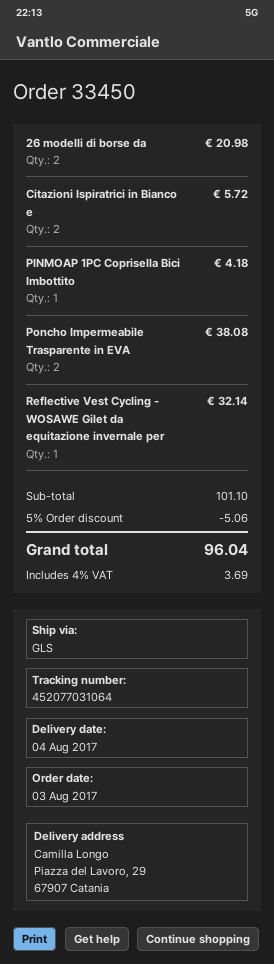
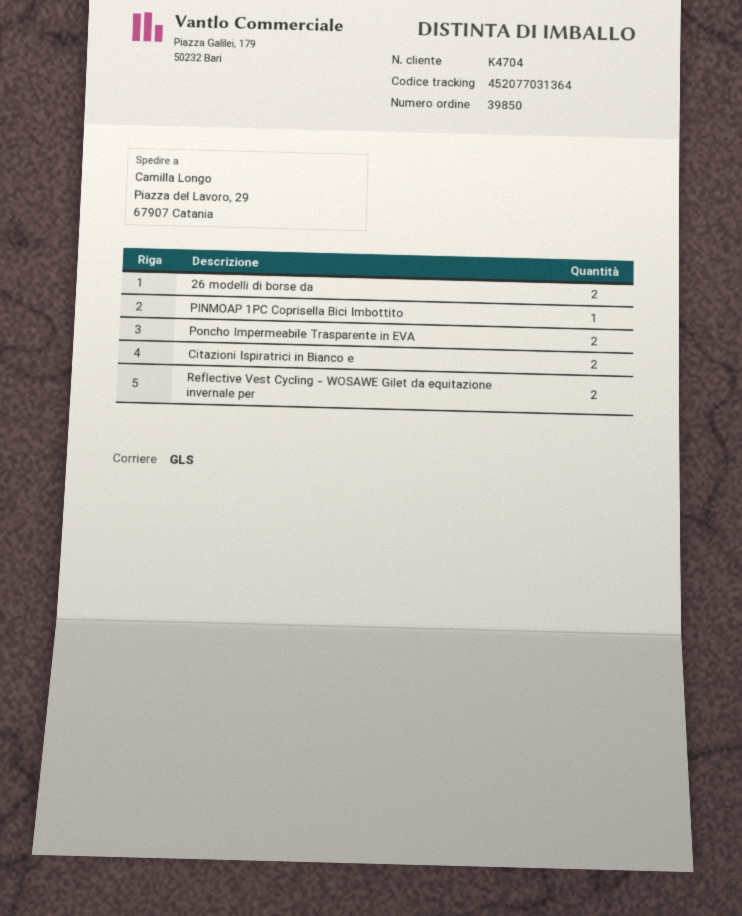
order number: 33450 -> 39850
tracking number: 452077031064 -> 452077031364
Reflective Vest Cycling - WOSAWE Gilet da equitazione invernale per: 1 -> 2

